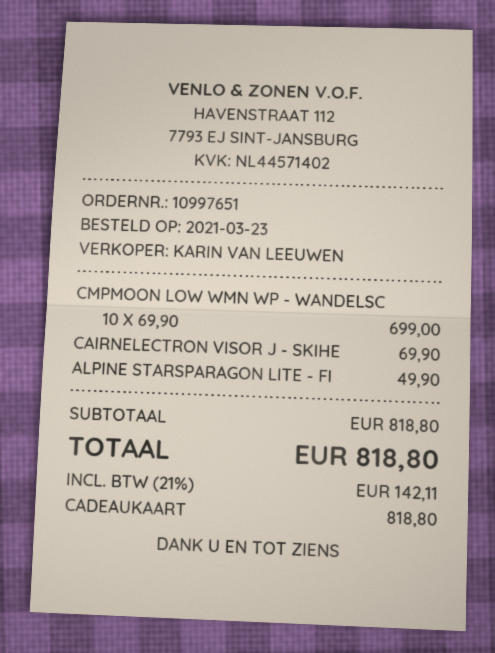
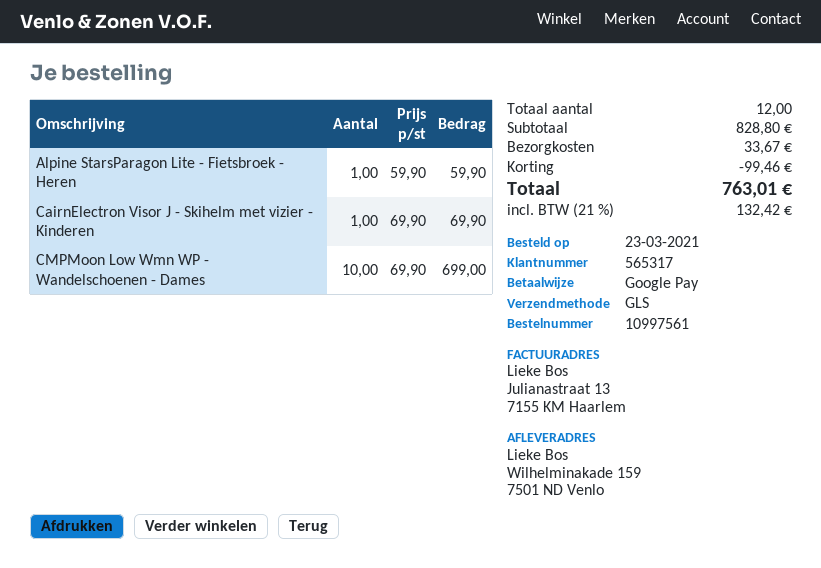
order number: 10997651 -> 10997561
payment method: gift card -> Google Pay
ALPINE STARSPARAGON LITE - FI: 1 x 49.90 = 49.90 -> 1 x 59.90 = 59.90
subtotal: 818.80 -> 828.80
discount: none -> 99.46
shipping: none -> 33.67
tax: 21% = 142.11 -> 21% = 132.42
total: 818.80 -> 763.01

